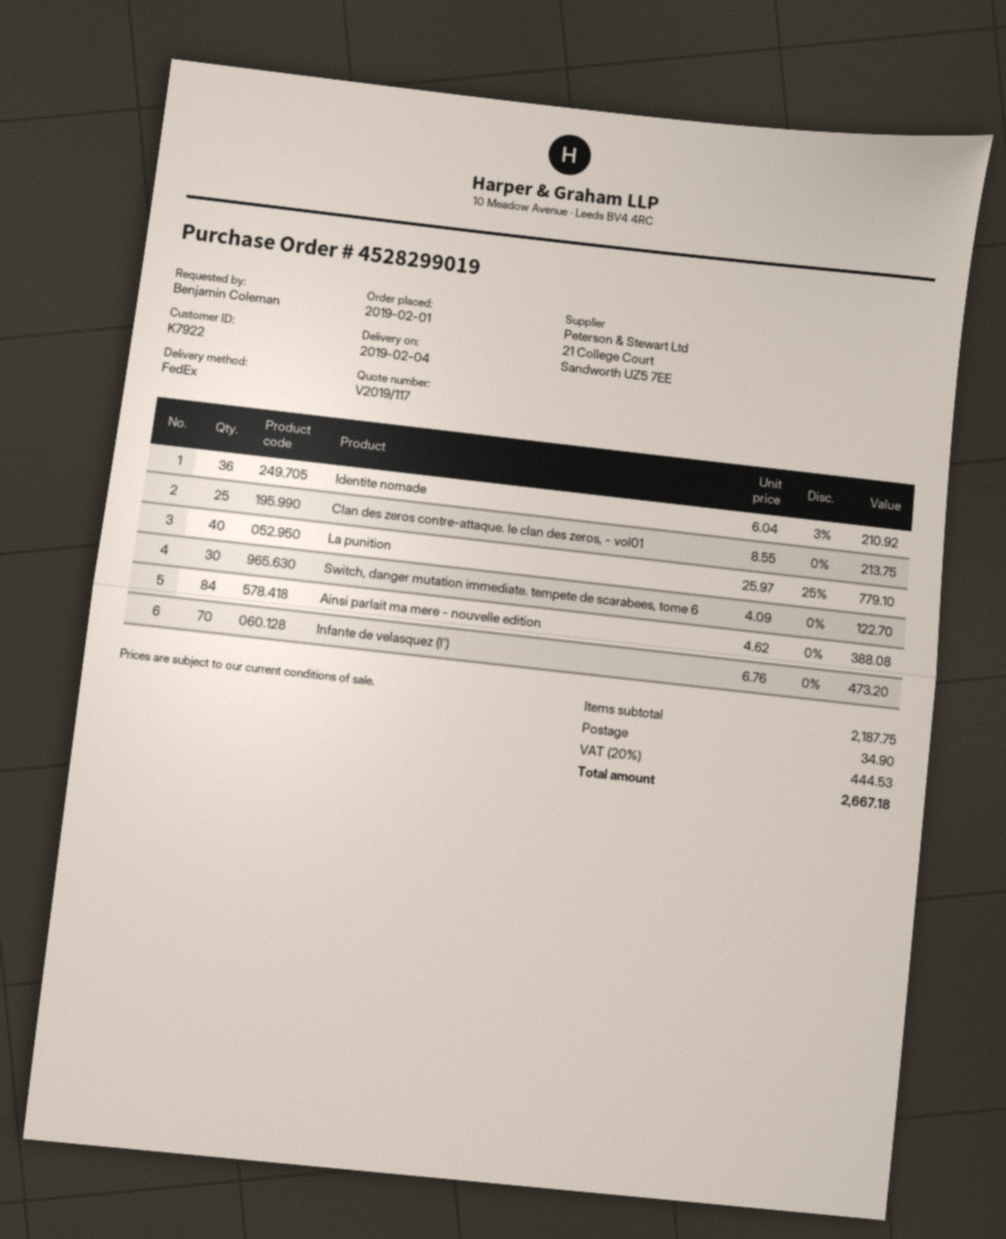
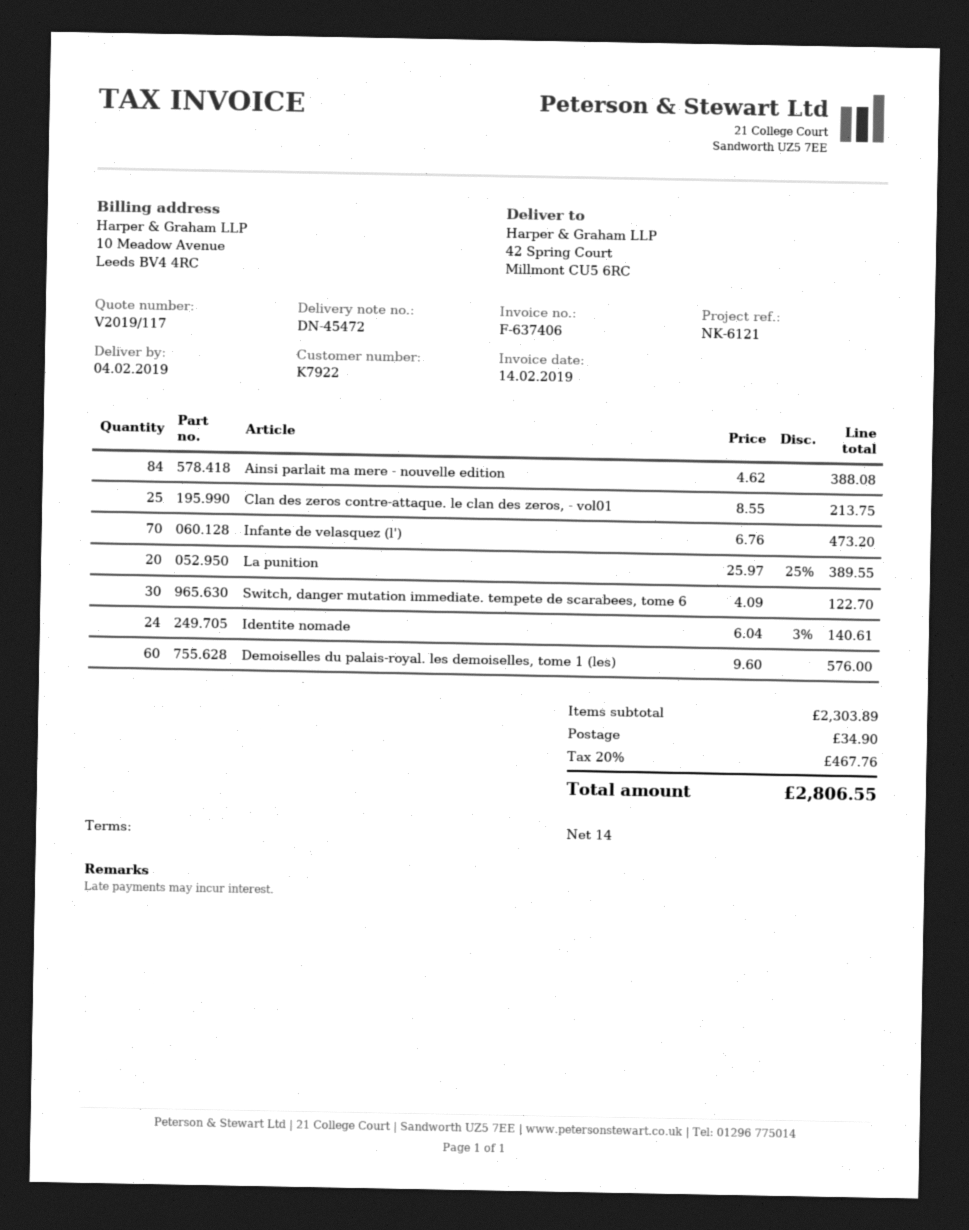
Identite nomade: 36 x 6.04 - 3% = 210.92 -> 24 x 6.04 - 3% = 140.61
La punition: 40 x 25.97 - 25% = 779.10 -> 20 x 25.97 - 25% = 389.55
Demoiselles du palais-royal. les demoiselles, tome 1 (les): none -> 60 x 9.60 = 576.00
subtotal: 2187.75 -> 2303.89
tax: 20% = 444.53 -> 20% = 467.76
total: 2667.18 -> 2806.55

